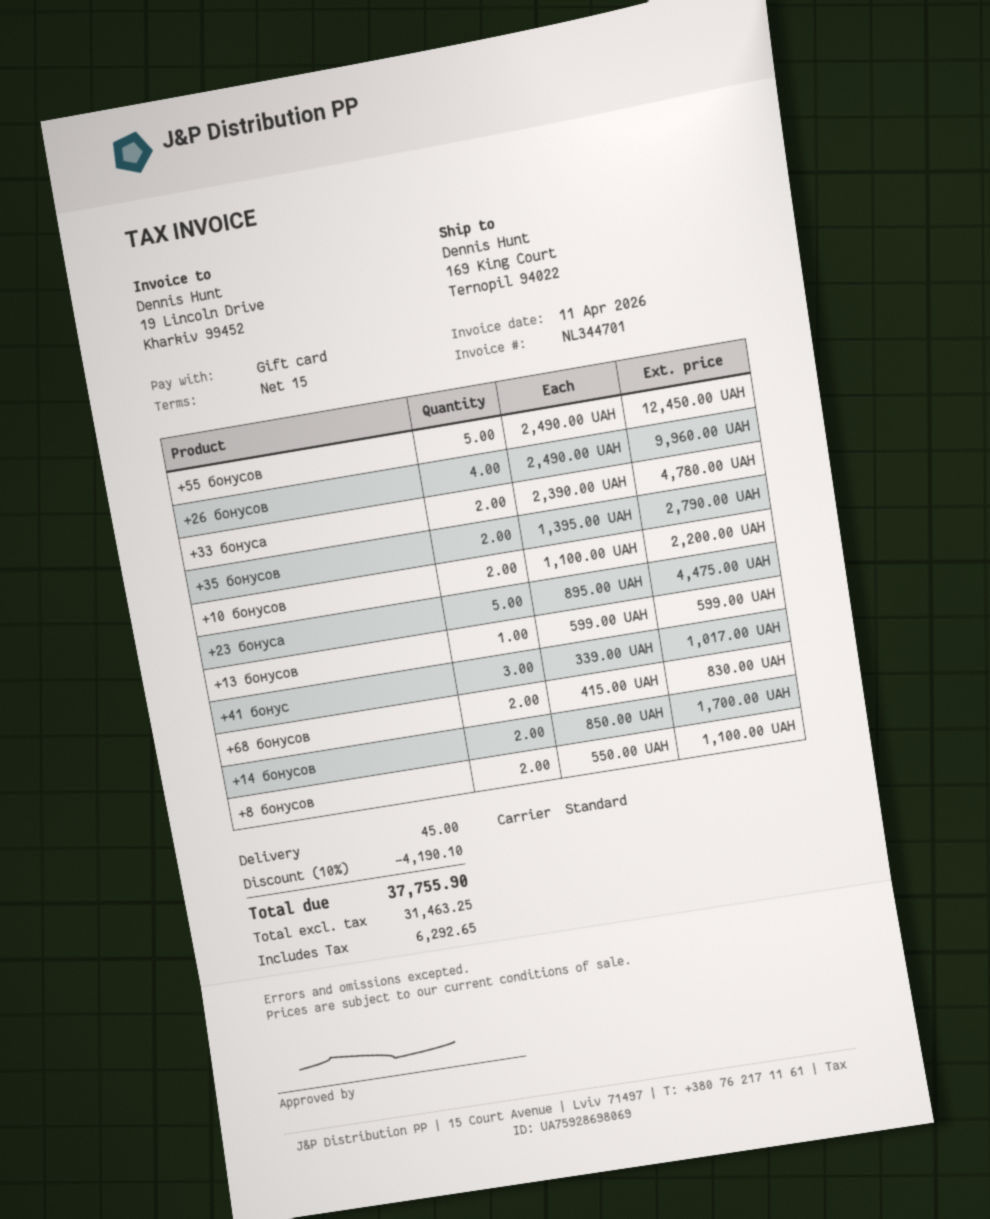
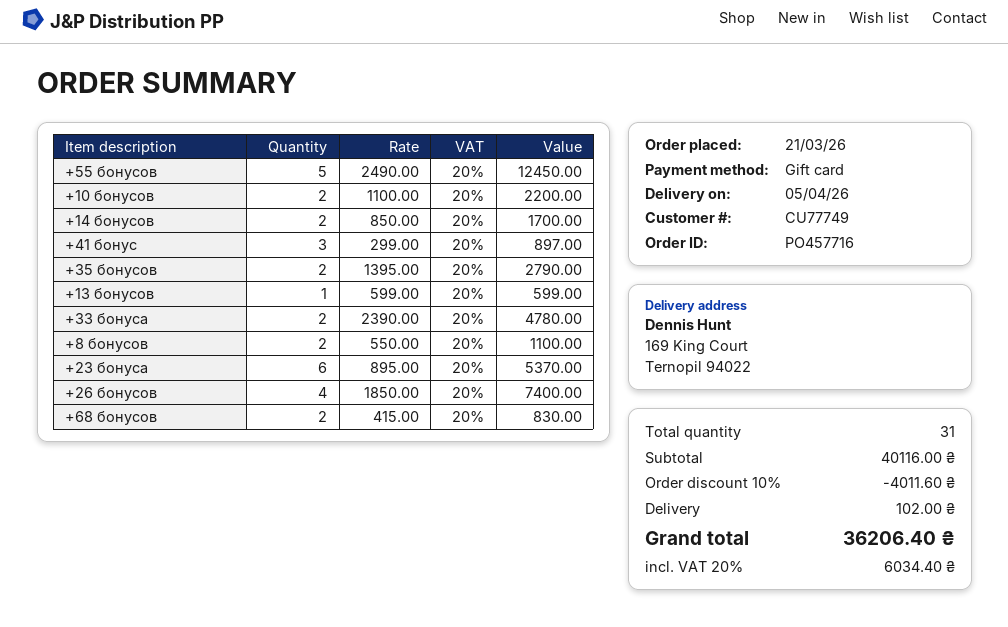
+26 бонусов: 4 x 2490.00 = 9960.00 -> 4 x 1850.00 = 7400.00
+23 бонуса: 5 x 895.00 = 4475.00 -> 6 x 895.00 = 5370.00
+41 бонус: 3 x 339.00 = 1017.00 -> 3 x 299.00 = 897.00
discount: 10% = 4190.10 -> 10% = 4011.60
shipping: 45.00 -> 102.00
tax: 6292.65 -> 6034.40
total: 37755.90 -> 36206.40

